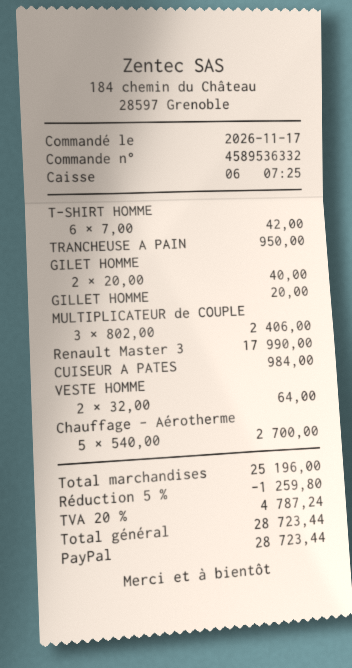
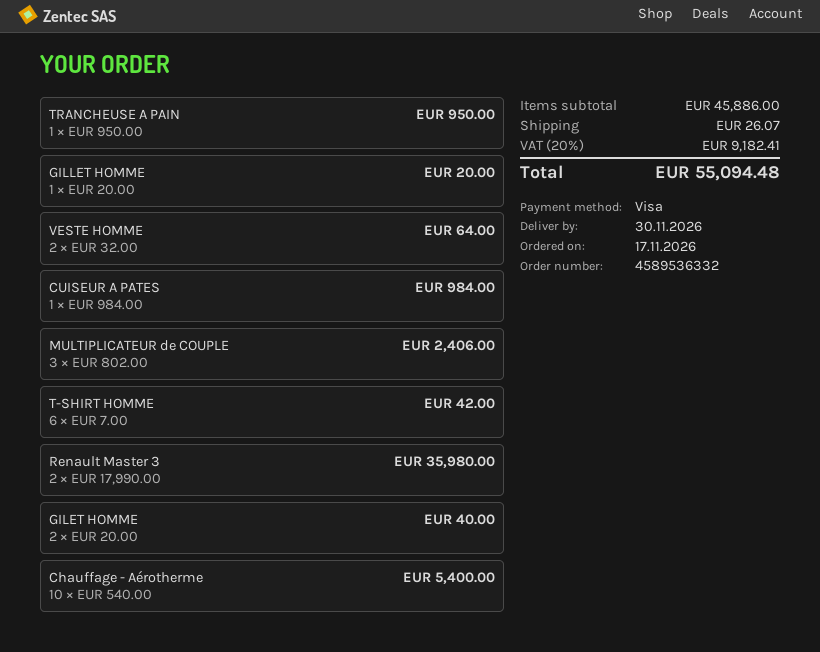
payment method: PayPal -> Visa
Renault Master 3: 1 x 17990.00 = 17990.00 -> 2 x 17990.00 = 35980.00
Chauffage - Aérotherme: 5 x 540.00 = 2700.00 -> 10 x 540.00 = 5400.00
subtotal: 25196.00 -> 45886.00
discount: 5% = 1259.80 -> none
shipping: none -> 26.07
tax: 20% = 4787.24 -> 20% = 9182.41
total: 28723.44 -> 55094.48

